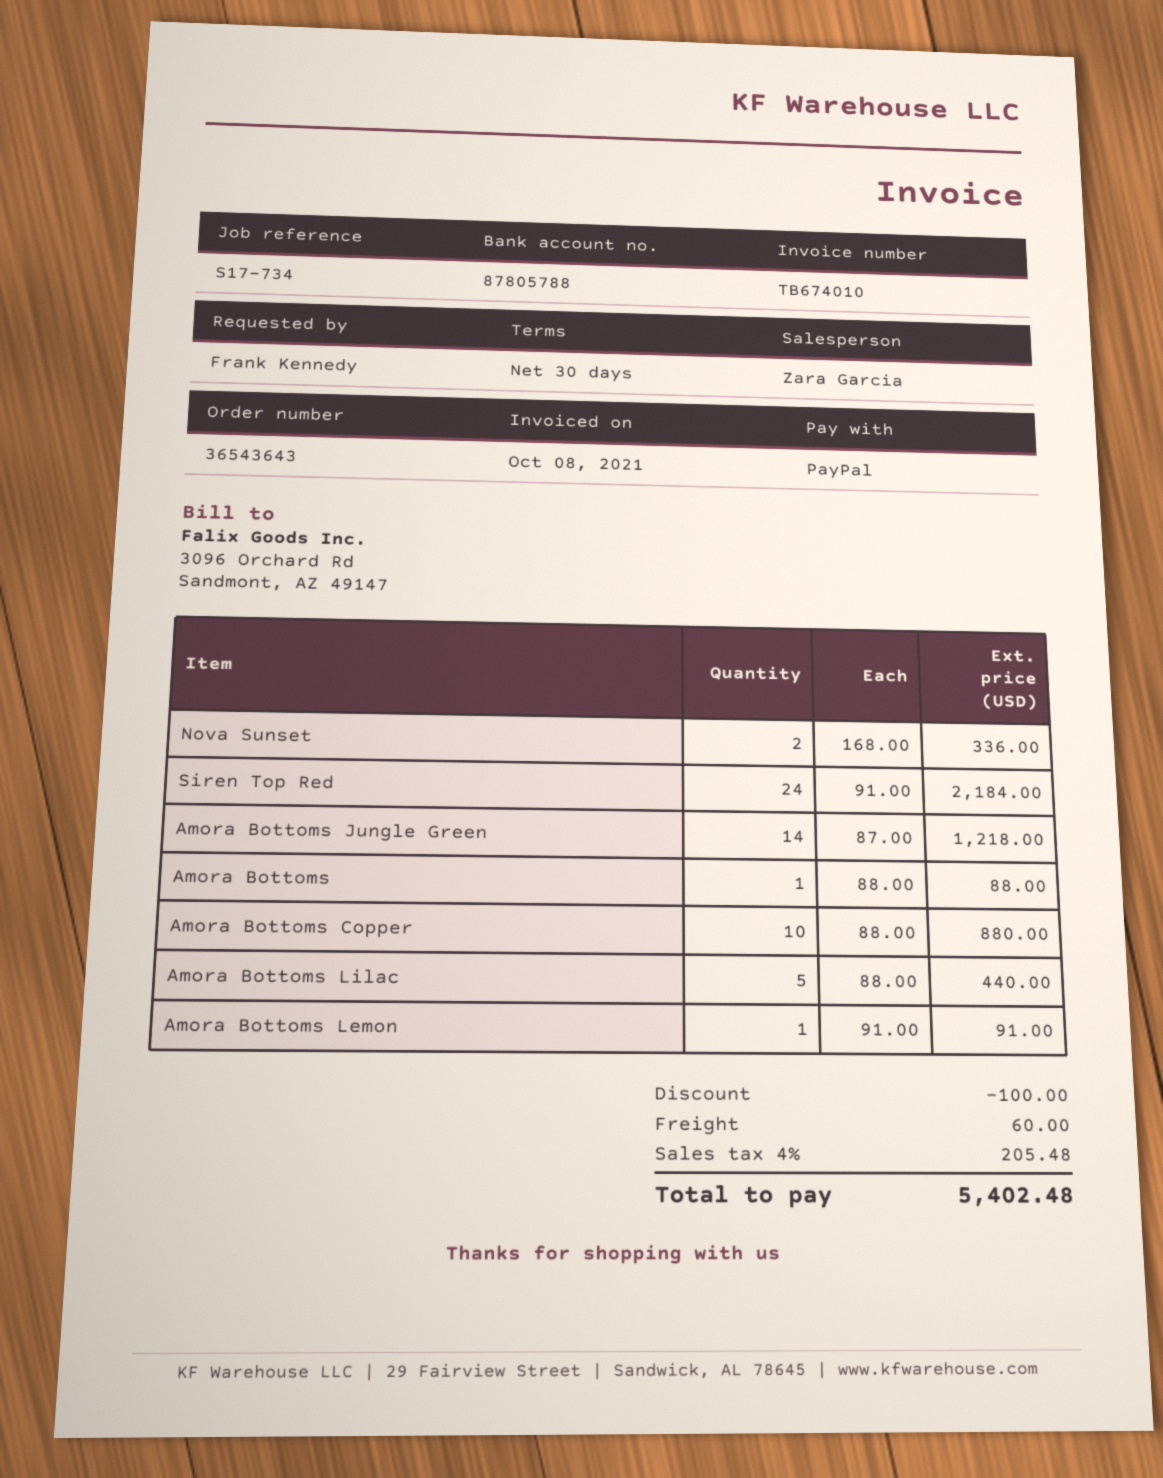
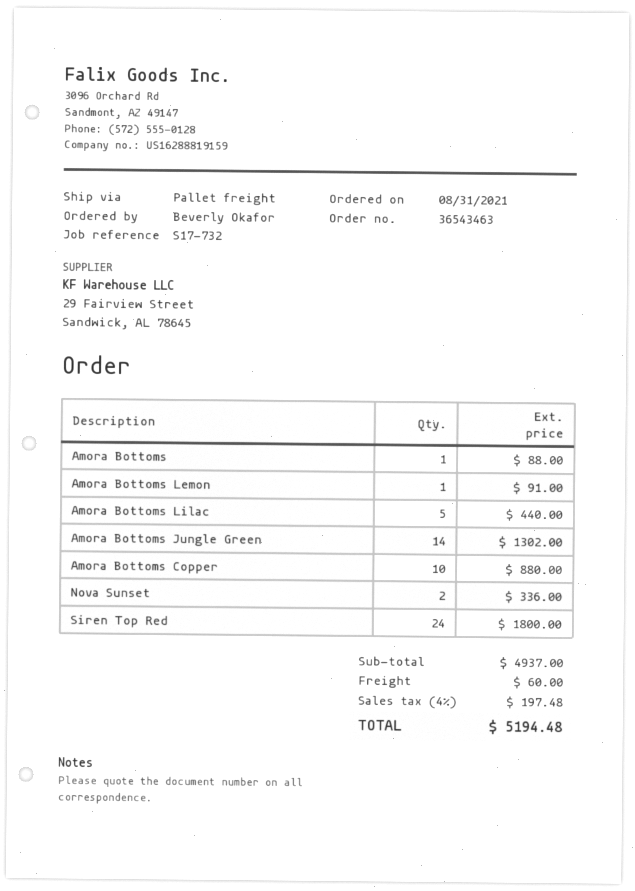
order number: 36543643 -> 36543463
reference: S17-734 -> S17-732
ordered by: Frank Kennedy -> Beverly Okafor
Siren Top Red: 24 for 2184.00 -> 24 for 1800.00
Amora Bottoms Jungle Green: 14 for 1218.00 -> 14 for 1302.00
discount: 100.00 -> none
tax: 4% = 205.48 -> 4% = 197.48
total: 5402.48 -> 5194.48

